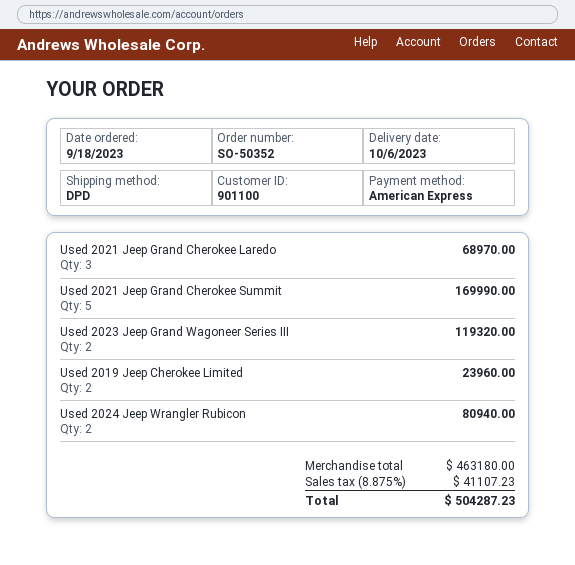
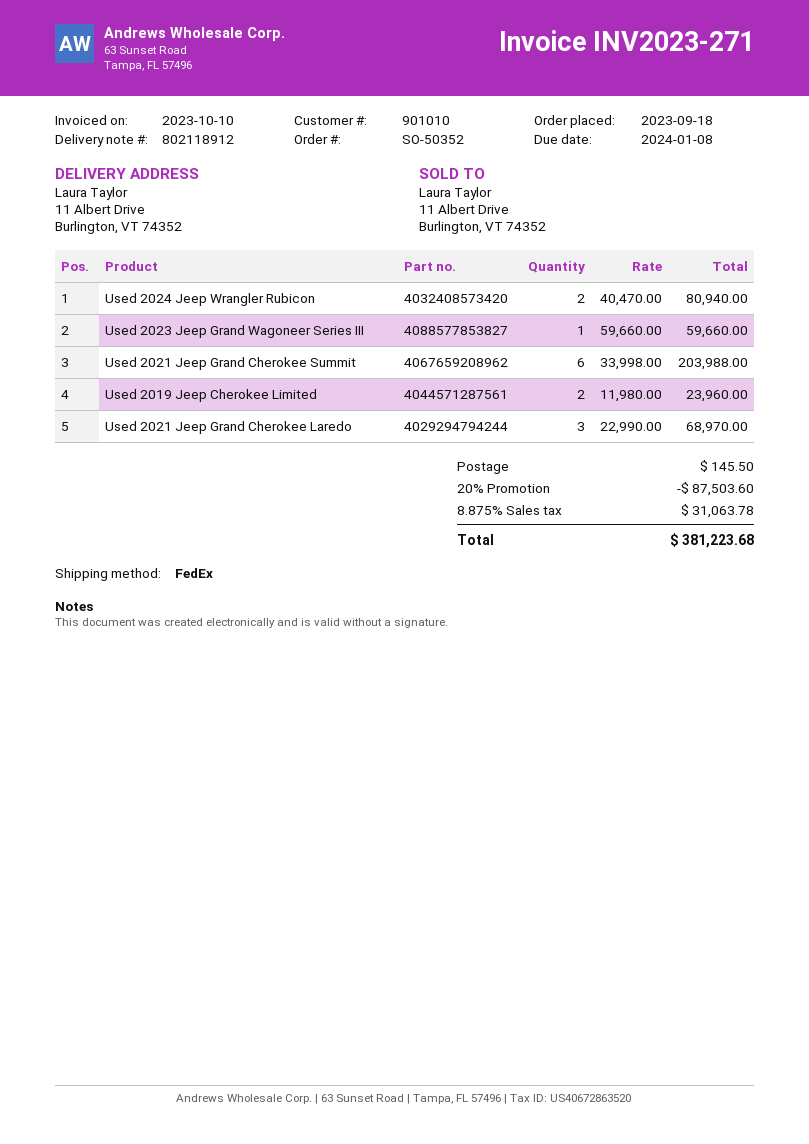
customer number: 901100 -> 901010
shipping method: DPD -> FedEx
Used 2021 Jeep Grand Cherokee Summit: 5 for 169990.00 -> 6 for 203988.00
Used 2023 Jeep Grand Wagoneer Series III: 2 for 119320.00 -> 1 for 59660.00
discount: none -> 20% = 87503.60
shipping: none -> 145.50
tax: 8.875% = 41107.23 -> 8.875% = 31063.78
total: 504287.23 -> 381223.68

